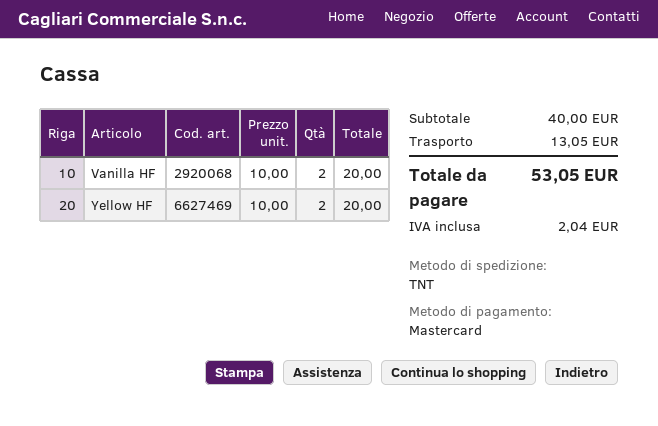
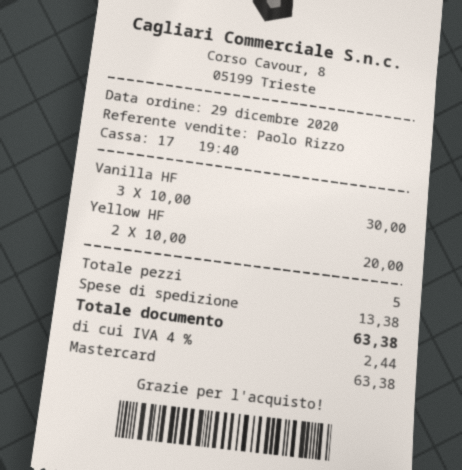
Vanilla HF: 2 x 10.00 = 20.00 -> 3 x 10.00 = 30.00
shipping: 13.05 -> 13.38
tax: 2.04 -> 2.44
total: 53.05 -> 63.38

